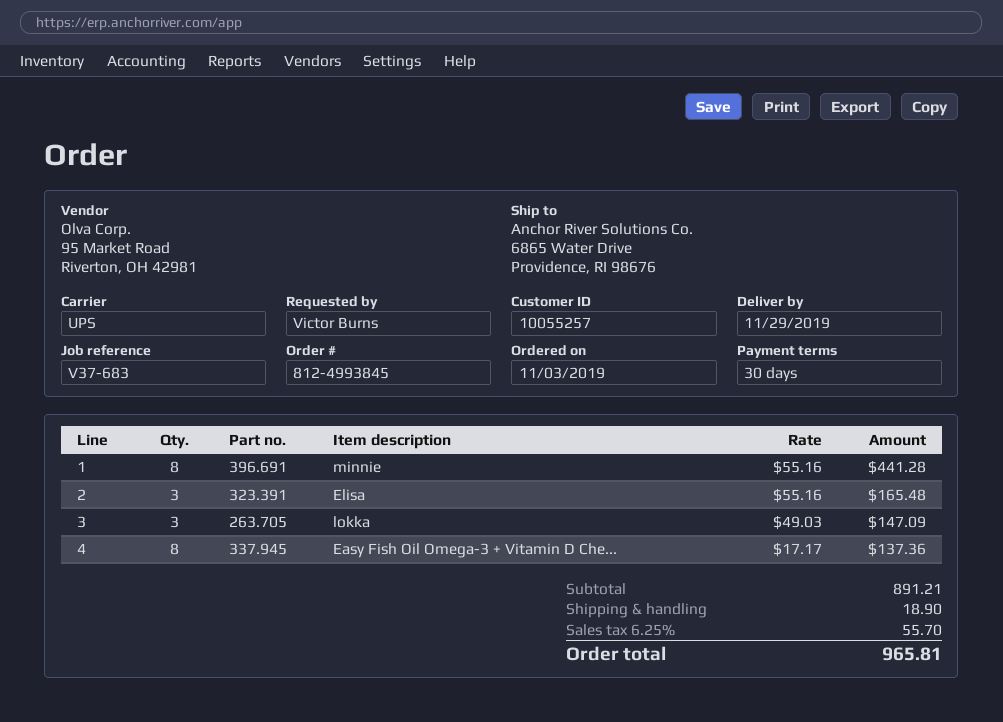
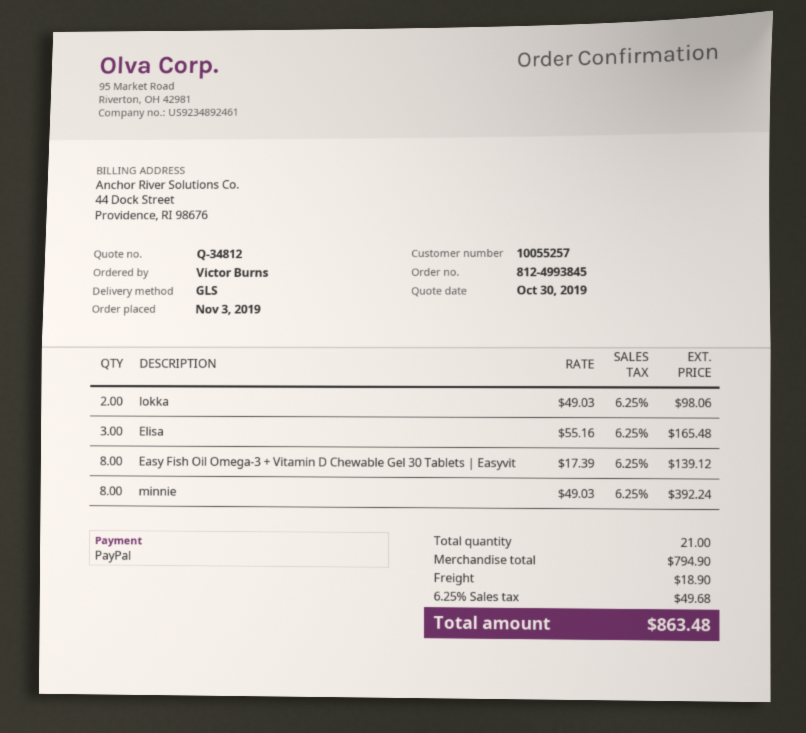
shipping method: UPS -> GLS
minnie: 8 x 55.16 = 441.28 -> 8 x 49.03 = 392.24
lokka: 3 x 49.03 = 147.09 -> 2 x 49.03 = 98.06
Easy Fish Oil Omega-3 + Vitamin D Che...: 8 x 17.17 = 137.36 -> 8 x 17.39 = 139.12
subtotal: 891.21 -> 794.90
tax: 6.25% = 55.70 -> 6.25% = 49.68
total: 965.81 -> 863.48

